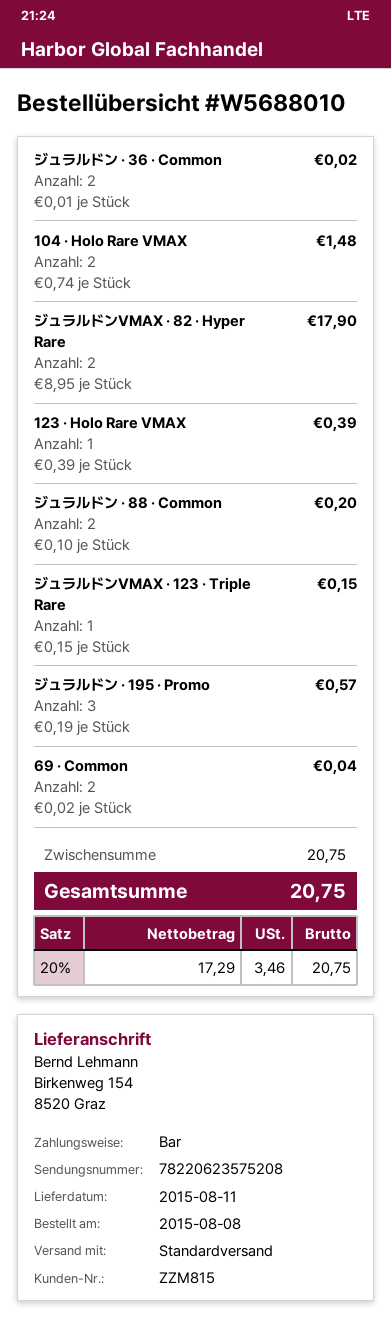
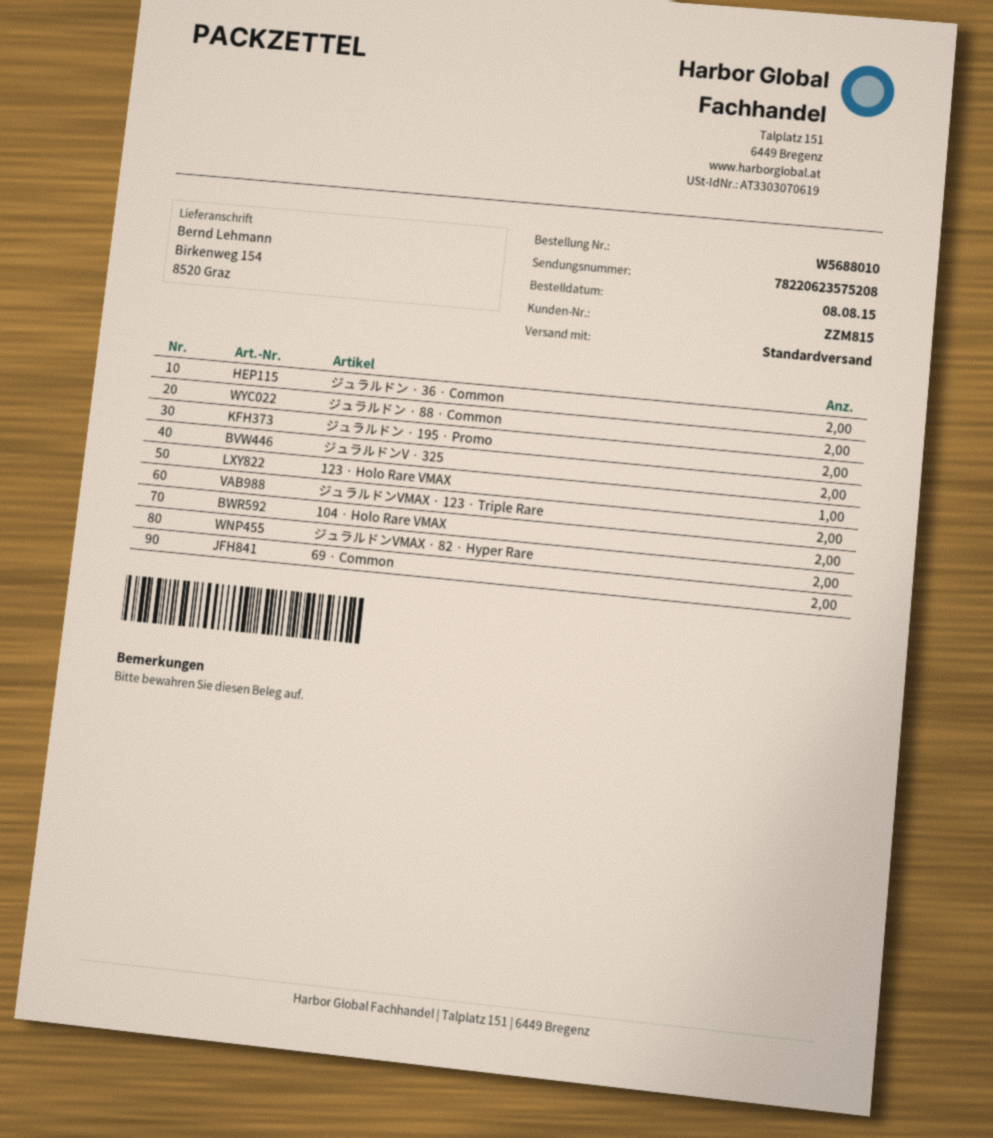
ジュラルドンVMAX · 123 · Triple Rare: 1 -> 2
ジュラルドン · 195 · Promo: 3 -> 2
ジュラルドンV · 325: none -> 2

